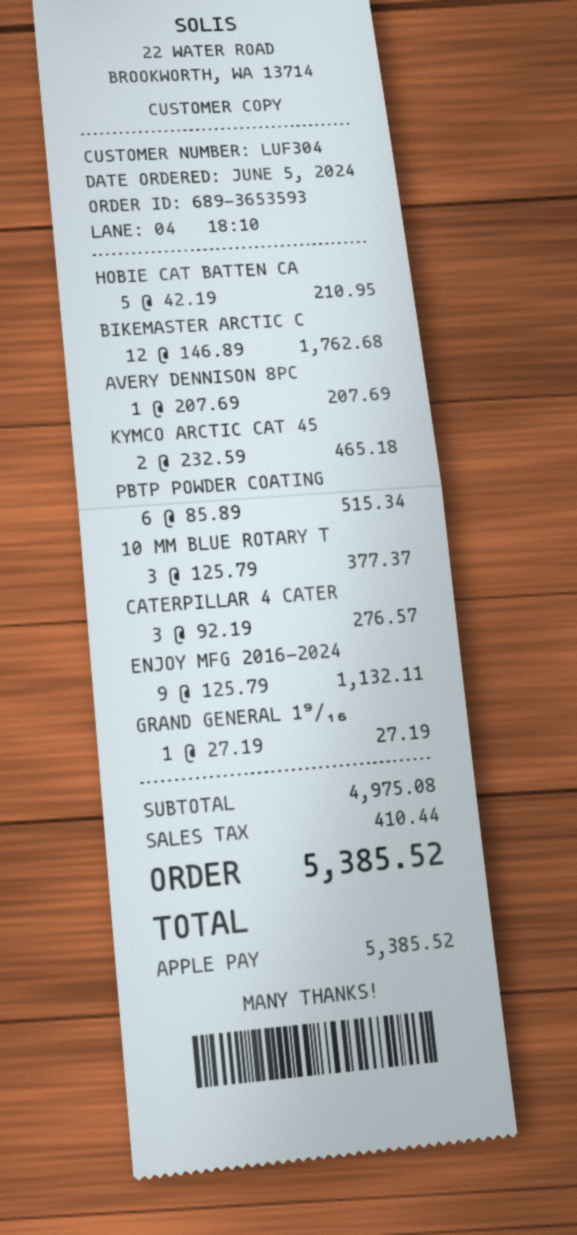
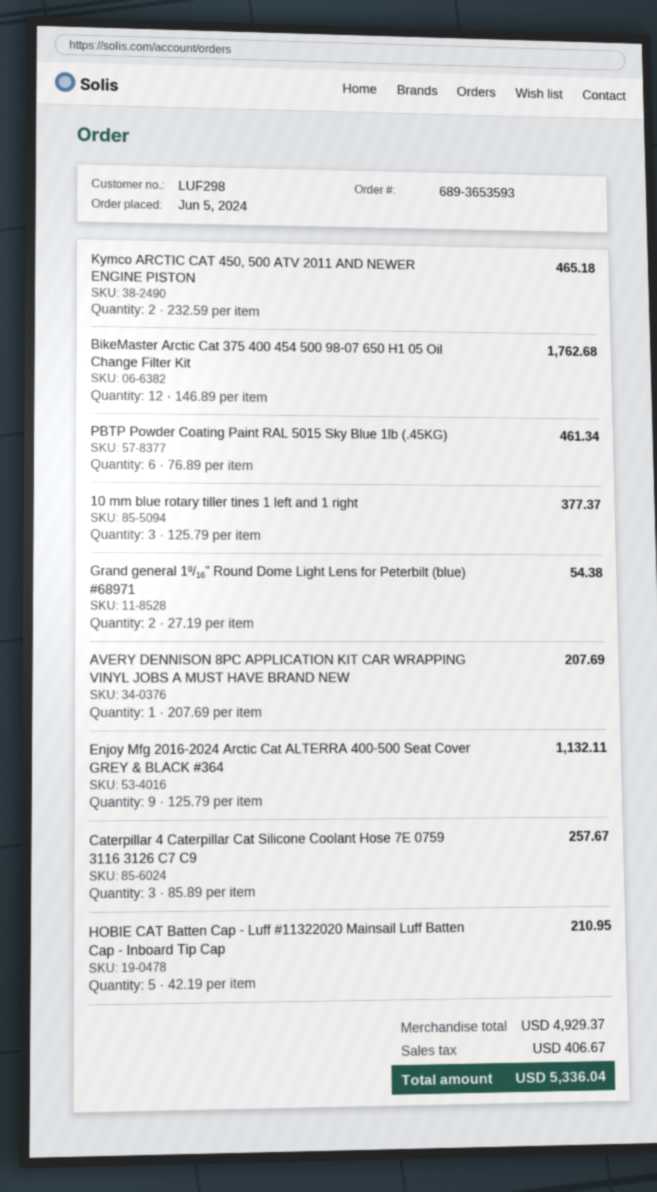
customer number: LUF304 -> LUF298
PBTP POWDER COATING: 6 x 85.89 = 515.34 -> 6 x 76.89 = 461.34
CATERPILLAR 4 CATER: 3 x 92.19 = 276.57 -> 3 x 85.89 = 257.67
GRAND GENERAL 1⁹/₁₆: 1 x 27.19 = 27.19 -> 2 x 27.19 = 54.38
subtotal: 4975.08 -> 4929.37
tax: 410.44 -> 406.67
total: 5385.52 -> 5336.04

